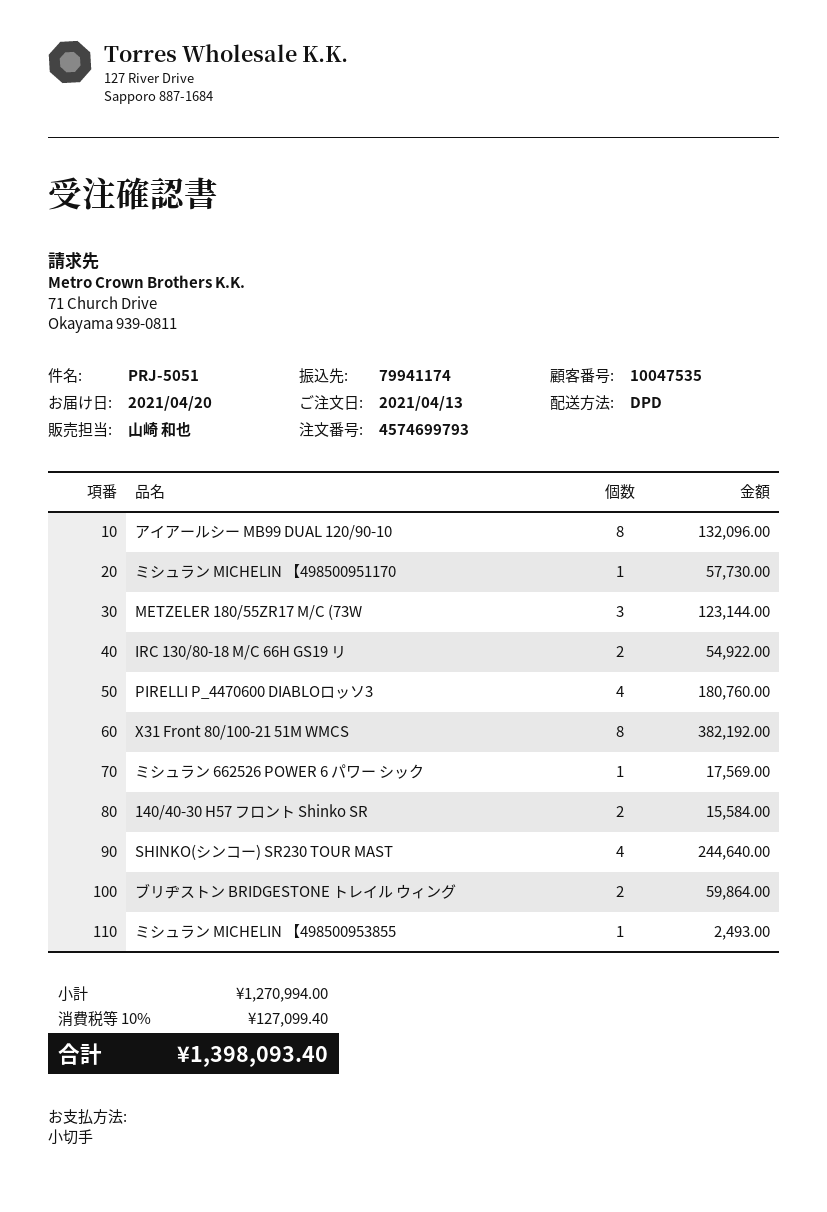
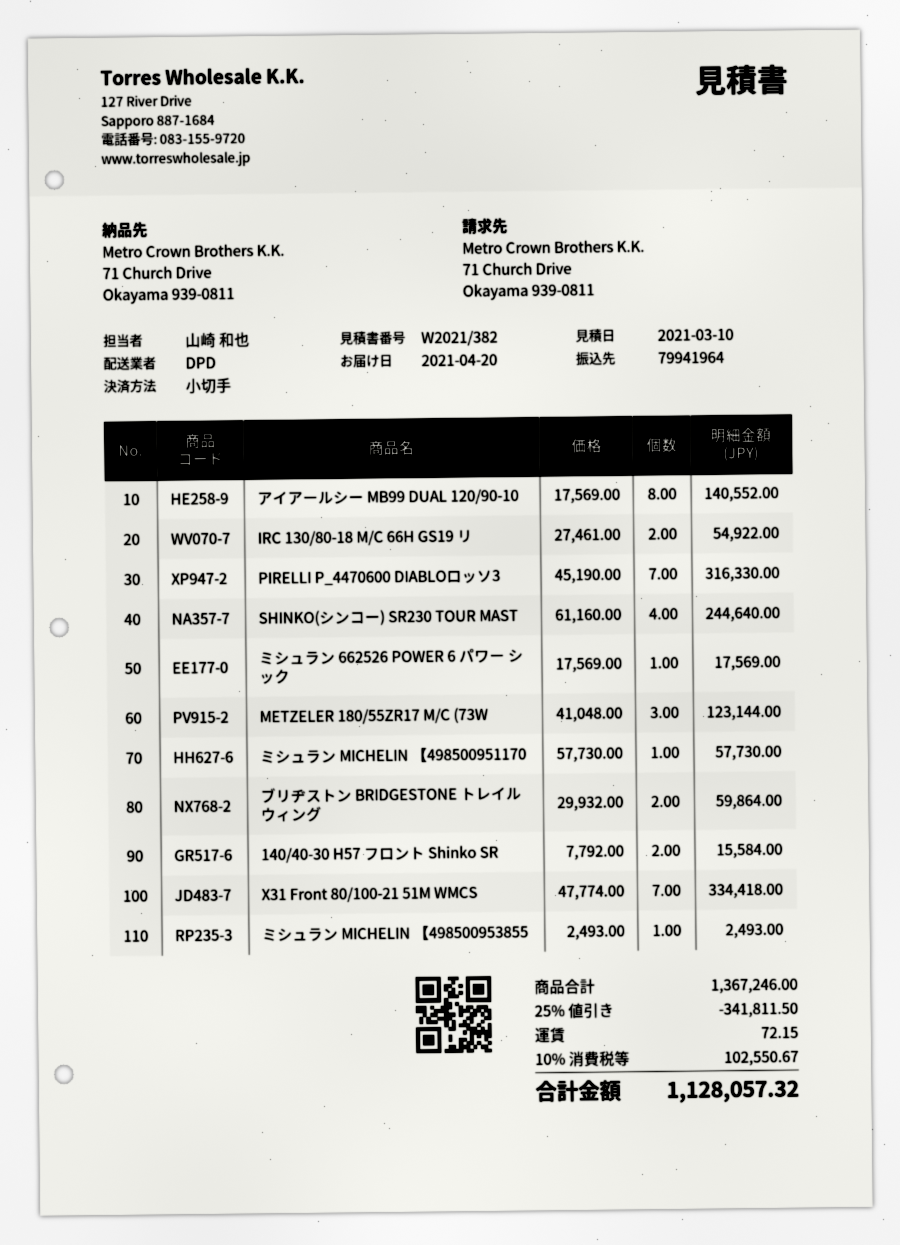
bank account: 79941174 -> 79941964
アイアールシー MB99 DUAL 120/90-10: 8 for 132096.00 -> 8 for 140552.00
PIRELLI P_4470600 DIABLOロッソ3: 4 for 180760.00 -> 7 for 316330.00
X31 Front 80/100-21 51M WMCS: 8 for 382192.00 -> 7 for 334418.00
subtotal: 1270994.00 -> 1367246.00
discount: none -> 25% = 341811.50
shipping: none -> 72.15
tax: 10% = 127099.40 -> 10% = 102550.67
total: 1398093.40 -> 1128057.32

